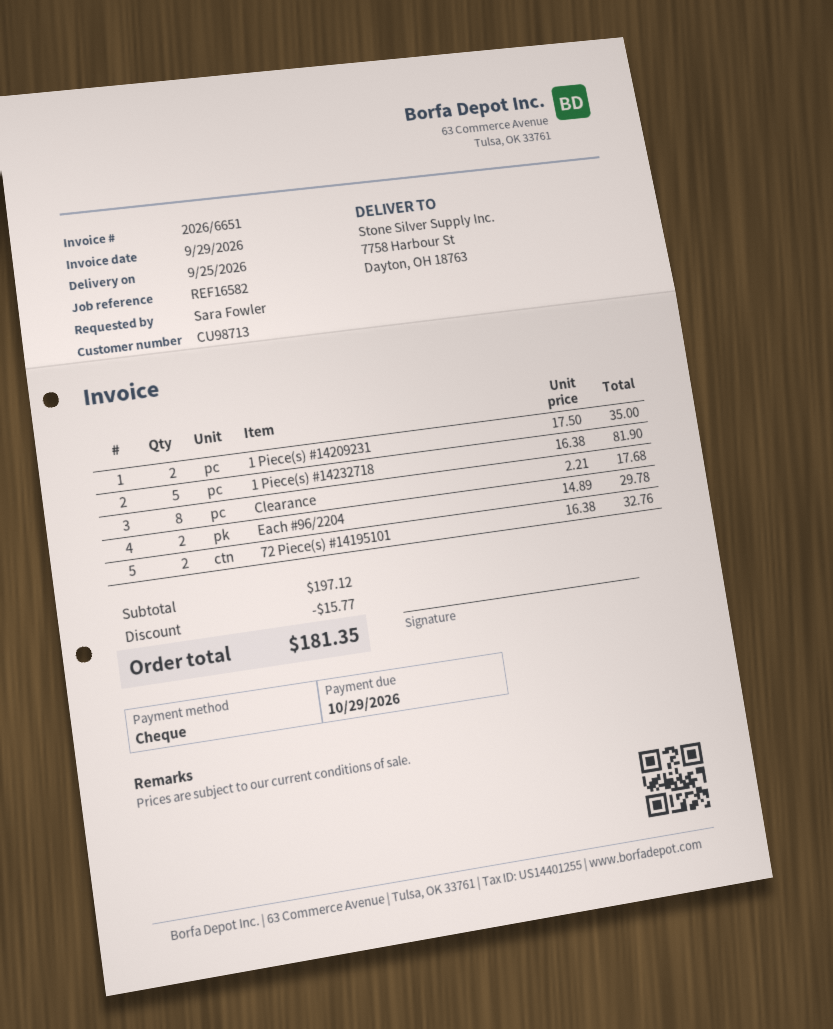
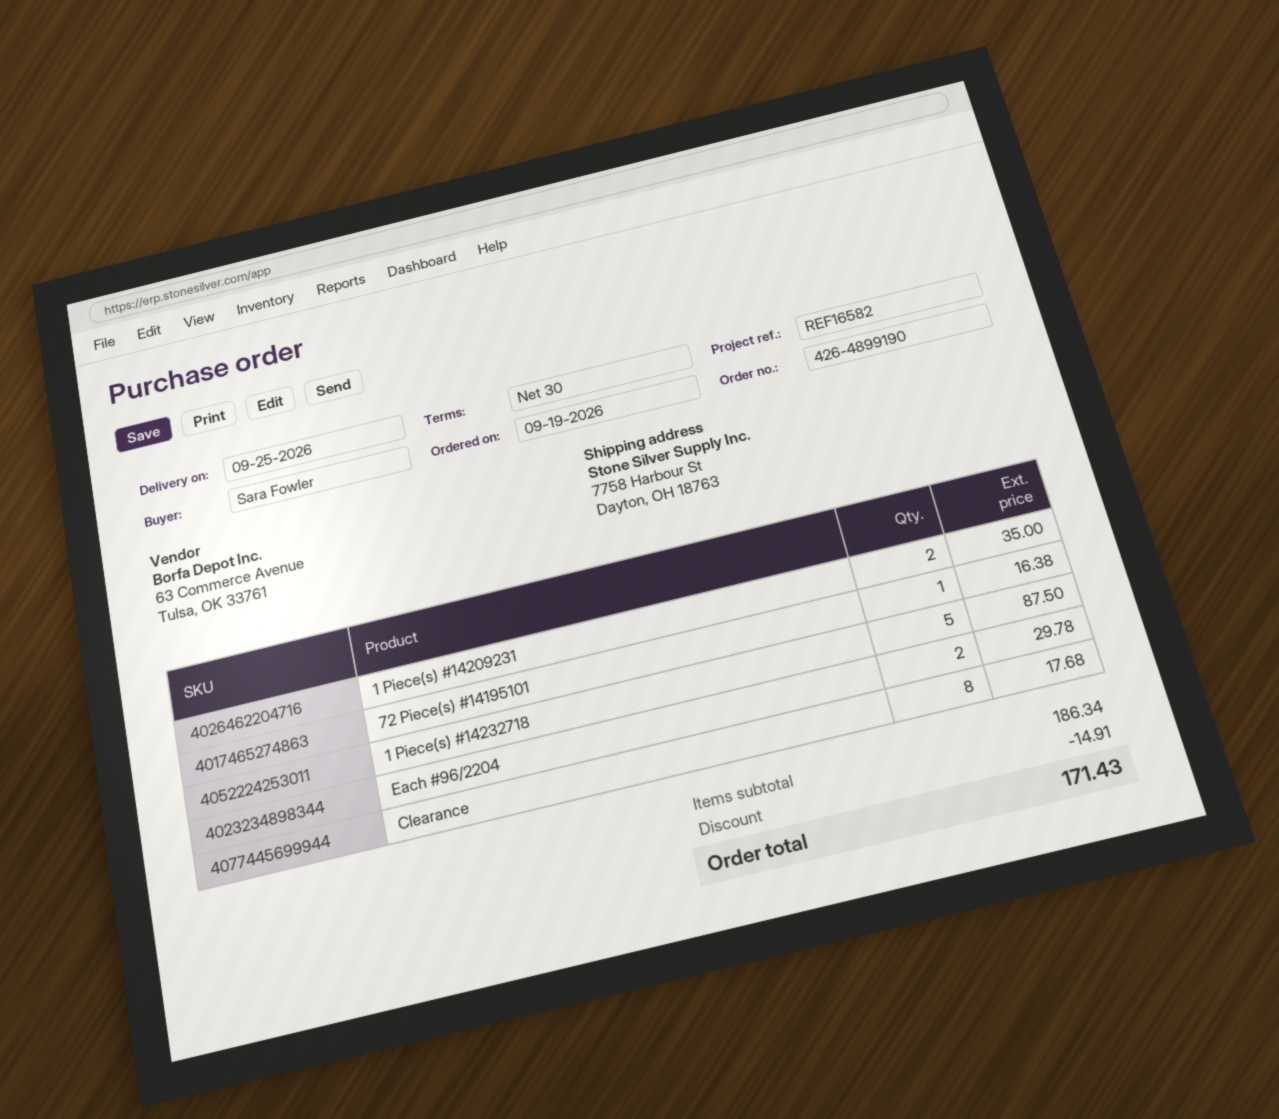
1 Piece(s) #14232718: 5 for 81.90 -> 5 for 87.50
72 Piece(s) #14195101: 2 for 32.76 -> 1 for 16.38
subtotal: 197.12 -> 186.34
discount: 15.77 -> 14.91
total: 181.35 -> 171.43

